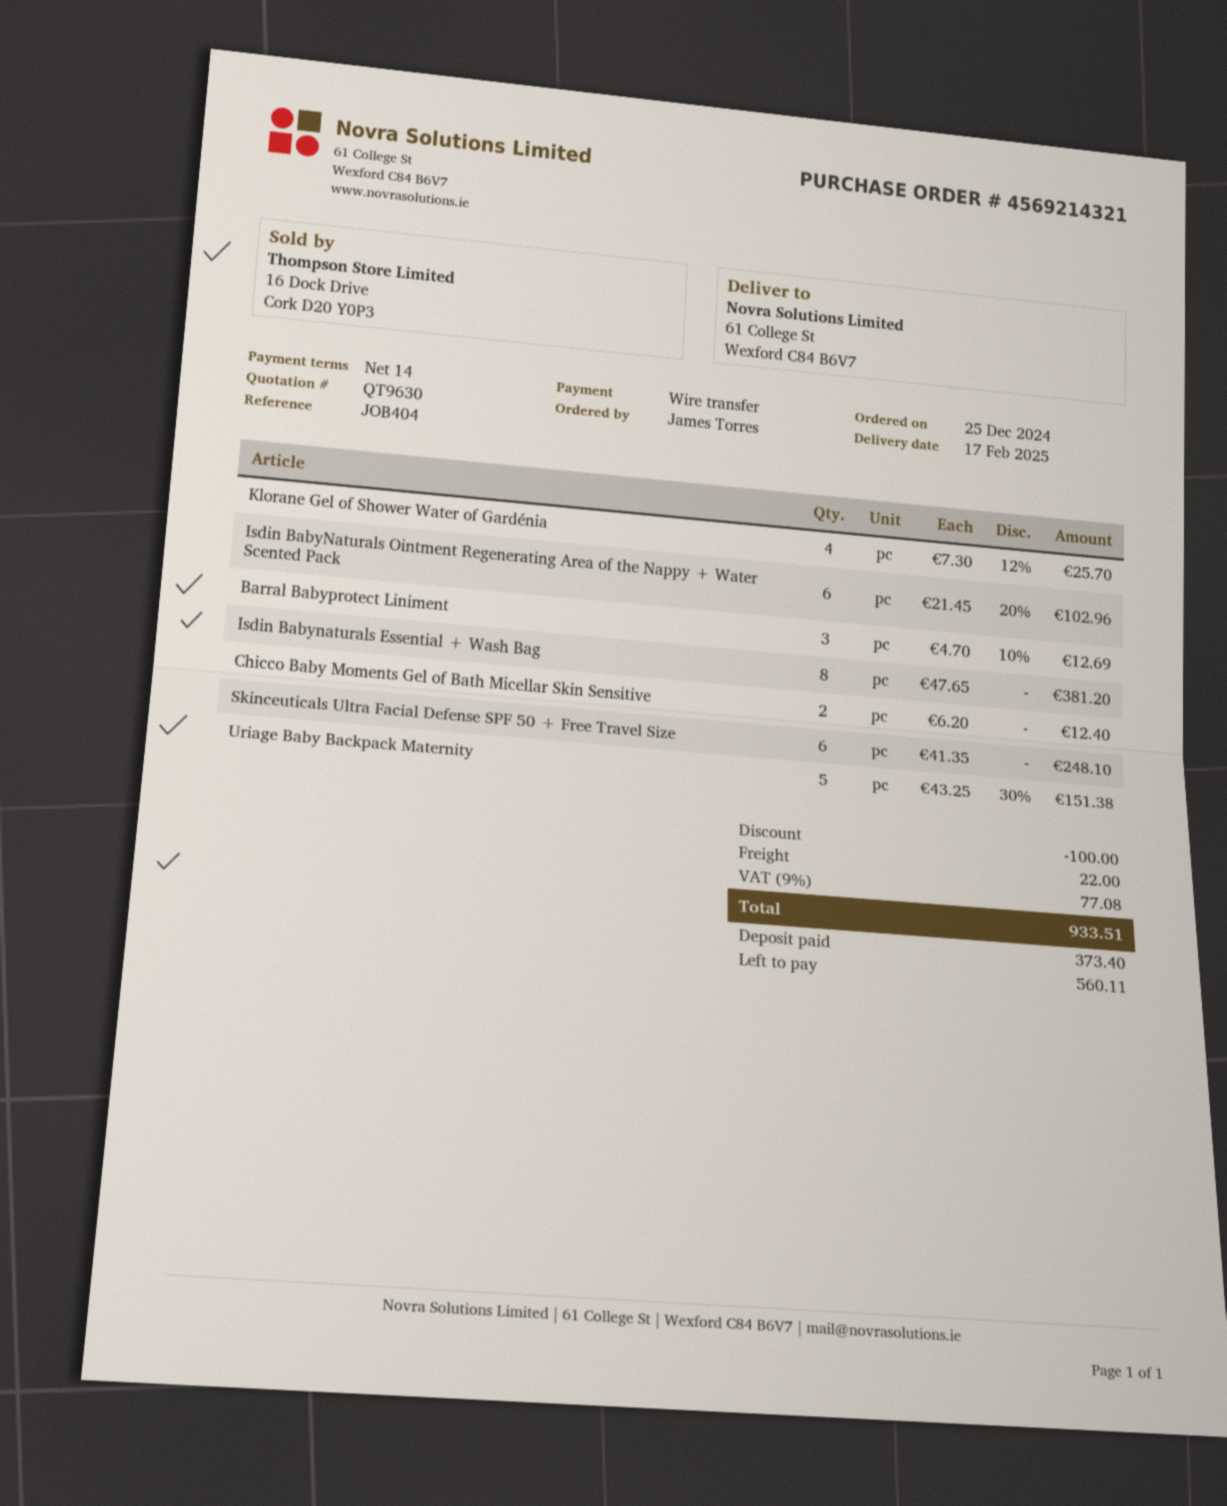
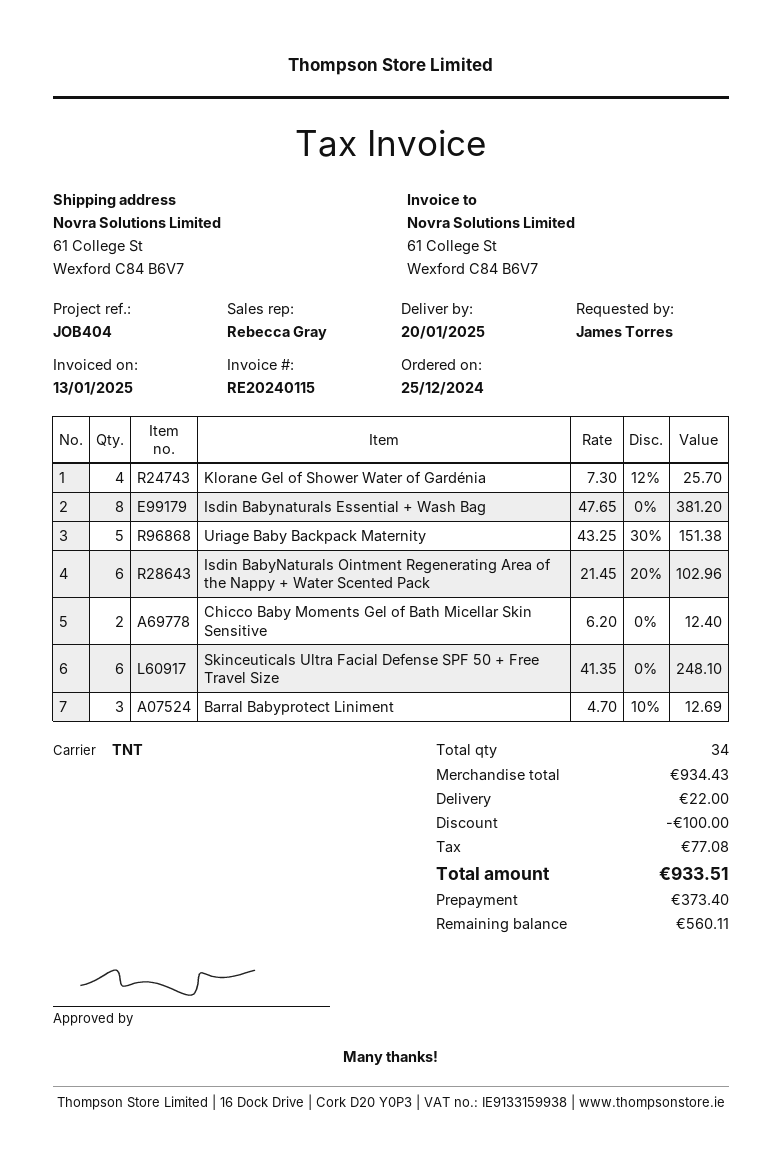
delivery date: 2025-02-17 -> 2025-01-20

